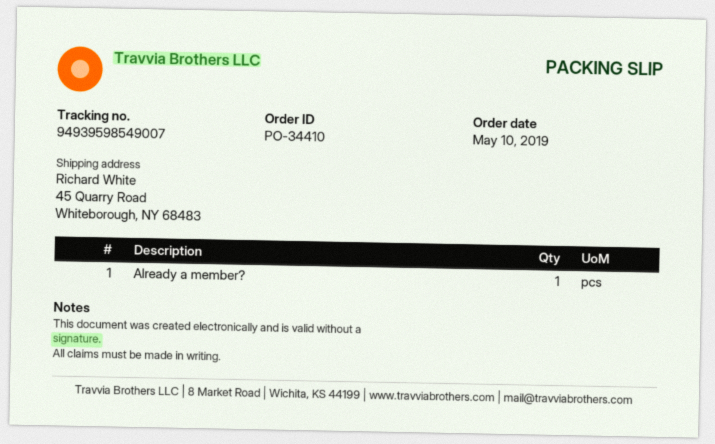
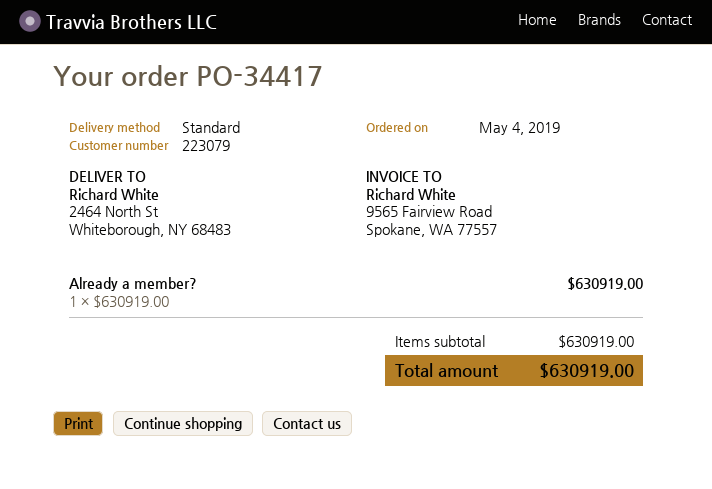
order number: PO-34410 -> PO-34417
order date: 2019-05-10 -> 2019-05-04
ship to: 45 Quarry Road, Whiteborough, NY 68483 -> 2464 North St, Whiteborough, NY 68483

